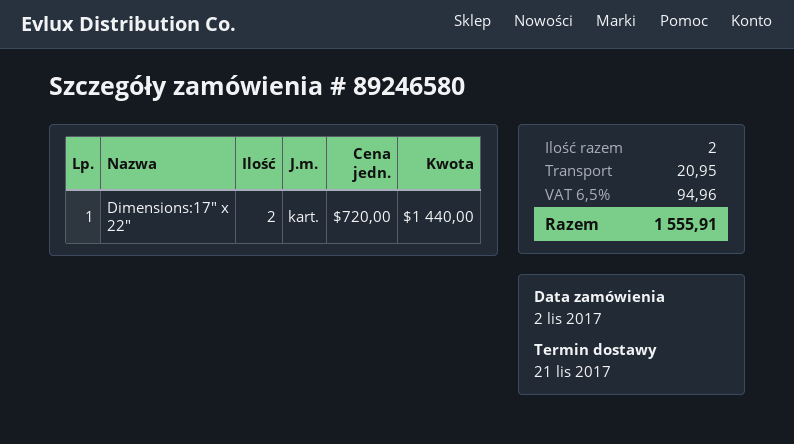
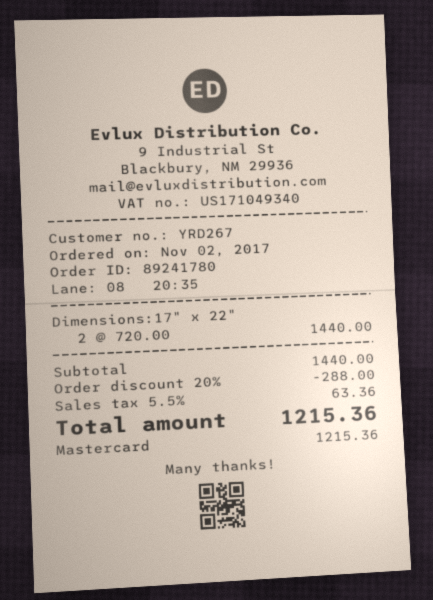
order number: 89246580 -> 89241780
discount: none -> 20% = 288.00
shipping: 20.95 -> none
tax: 6.5% = 94.96 -> 5.5% = 63.36
total: 1555.91 -> 1215.36

